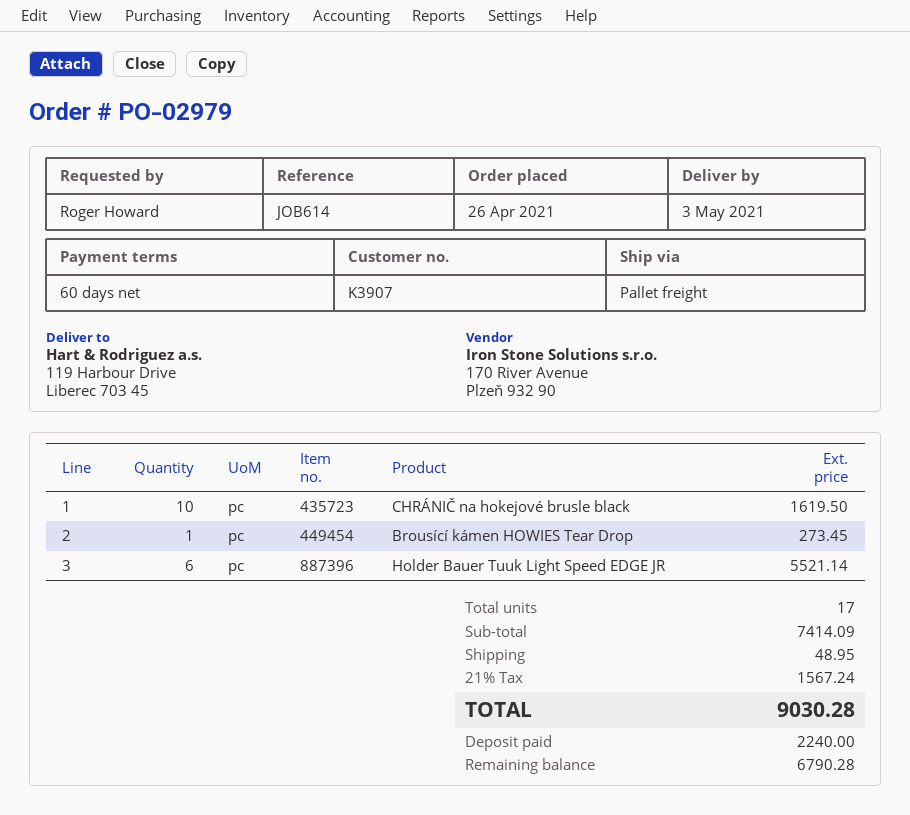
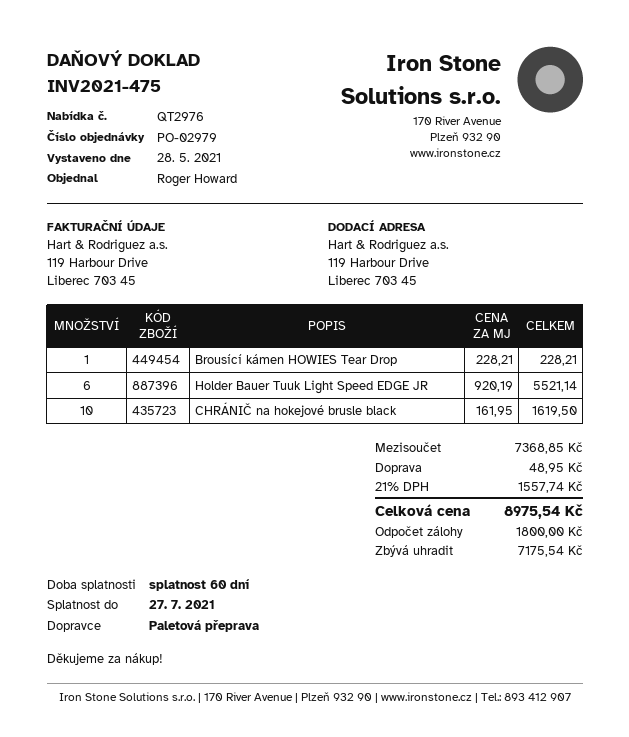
Brousící kámen HOWIES Tear Drop: 1 for 273.45 -> 1 for 228.21
subtotal: 7414.09 -> 7368.85
tax: 21% = 1567.24 -> 21% = 1557.74
total: 9030.28 -> 8975.54
deposit: 2240.00 -> 1800.00
balance: 6790.28 -> 7175.54

